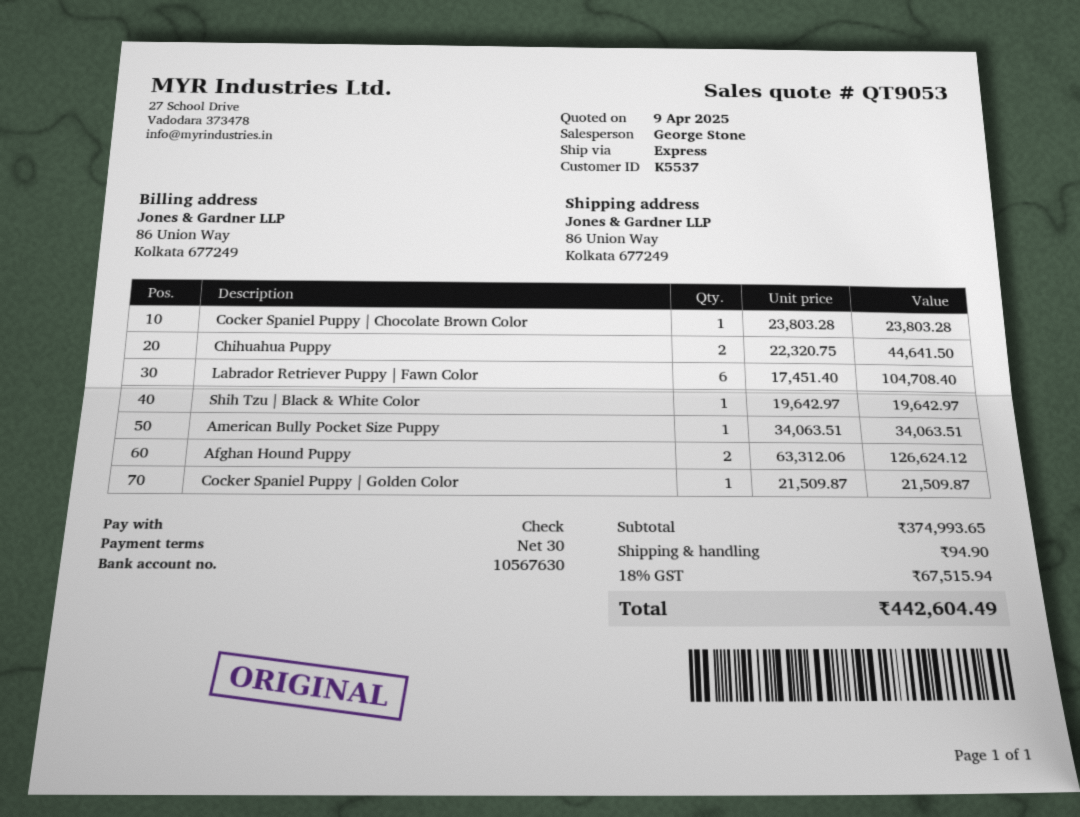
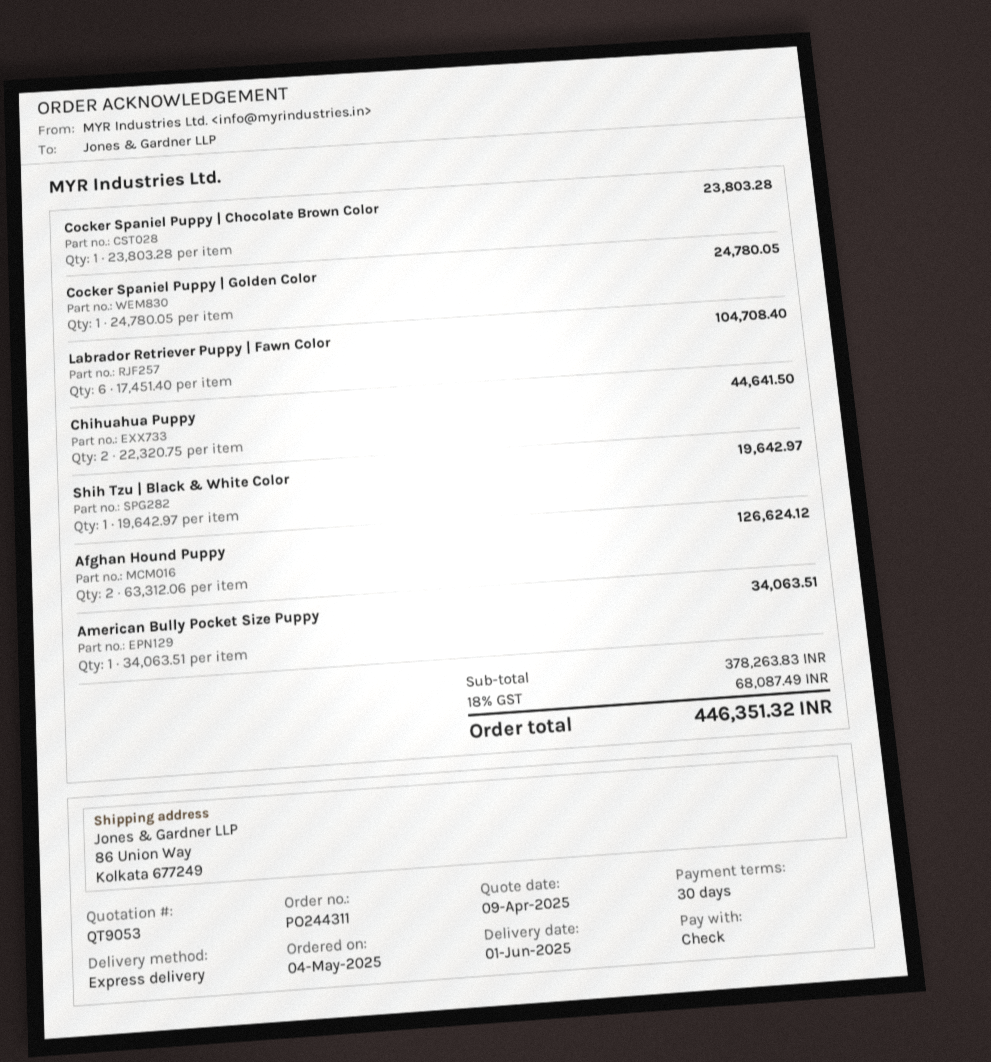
Cocker Spaniel Puppy | Golden Color: 1 x 21509.87 = 21509.87 -> 1 x 24780.05 = 24780.05
subtotal: 374993.65 -> 378263.83
shipping: 94.90 -> none
tax: 18% = 67515.94 -> 18% = 68087.49
total: 442604.49 -> 446351.32

